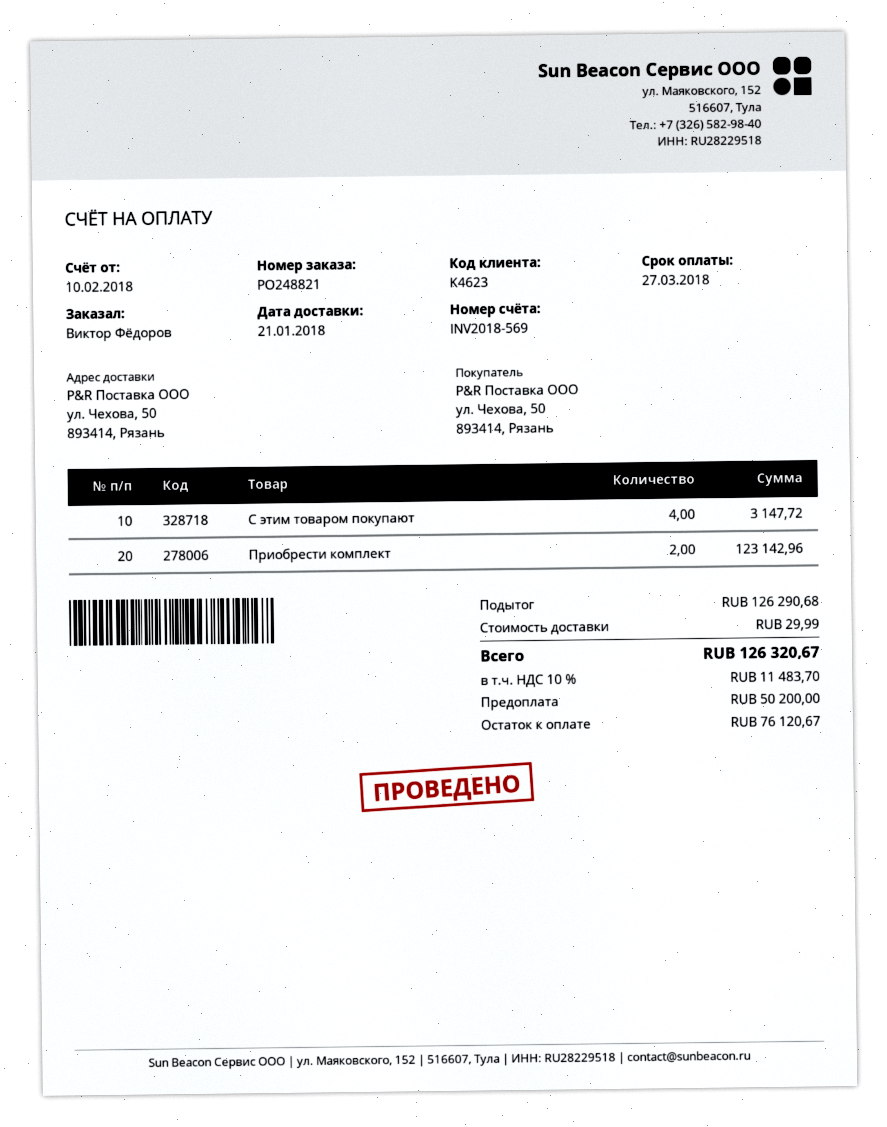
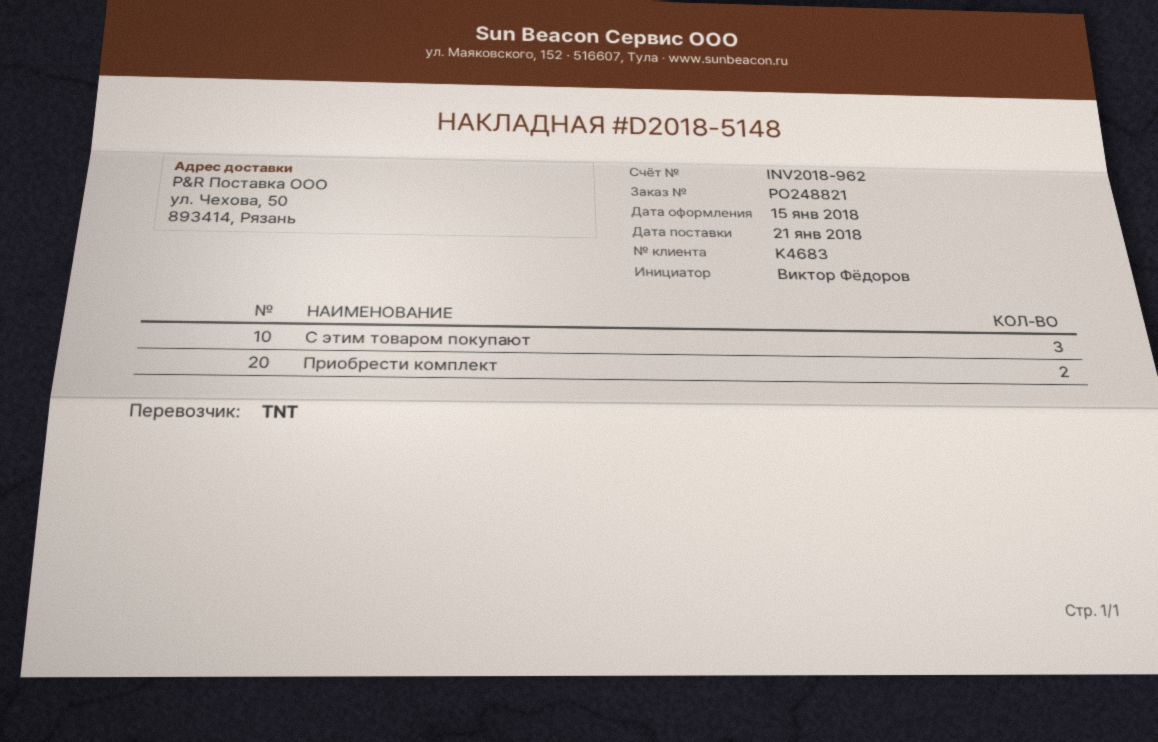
invoice number: INV2018-569 -> INV2018-962
customer number: K4623 -> K4683
С этим товаром покупают: 4 -> 3

